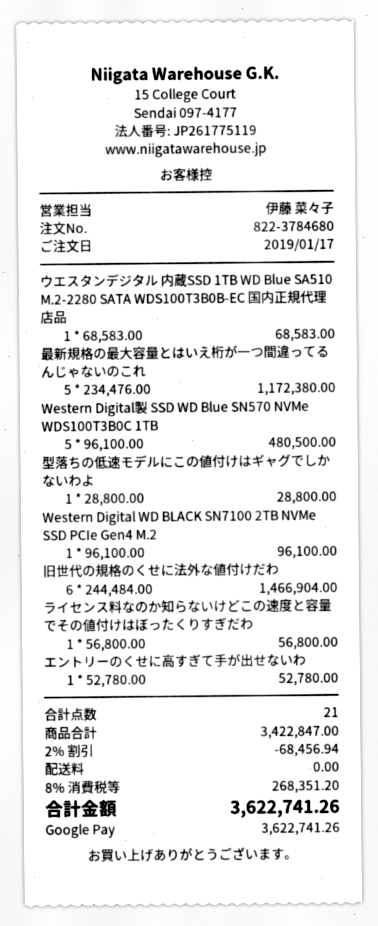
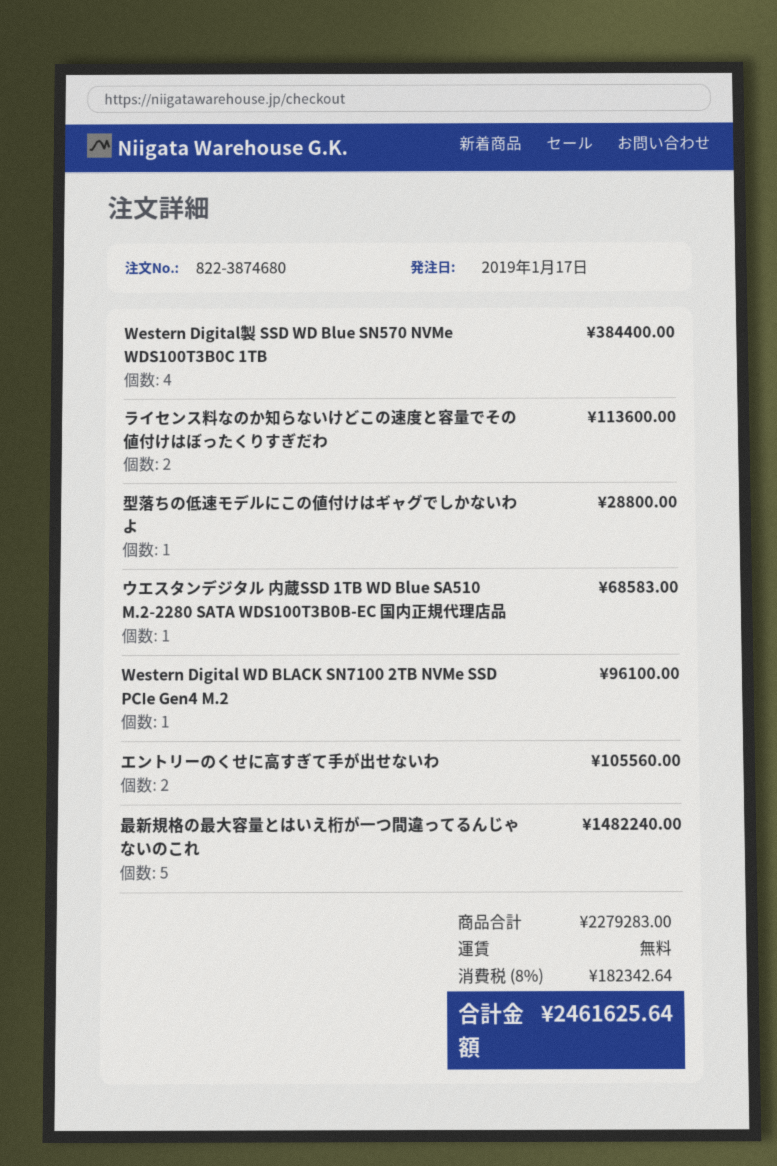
order number: 822-3784680 -> 822-3874680
最新規格の最大容量とはいえ桁が一つ間違ってるんじゃないのこれ: 5 for 1172380.00 -> 5 for 1482240.00
Western Digital製 SSD WD Blue SN570 NVMe WDS100T3B0C 1TB: 5 for 480500.00 -> 4 for 384400.00
旧世代の規格のくせに法外な値付けだわ: 6 for 1466904.00 -> none
ライセンス料なのか知らないけどこの速度と容量でその値付けはぼったくりすぎだわ: 1 for 56800.00 -> 2 for 113600.00
エントリーのくせに高すぎて手が出せないわ: 1 for 52780.00 -> 2 for 105560.00
subtotal: 3422847.00 -> 2279283.00
discount: 2% = 68456.94 -> none
tax: 8% = 268351.20 -> 8% = 182342.64
total: 3622741.26 -> 2461625.64

